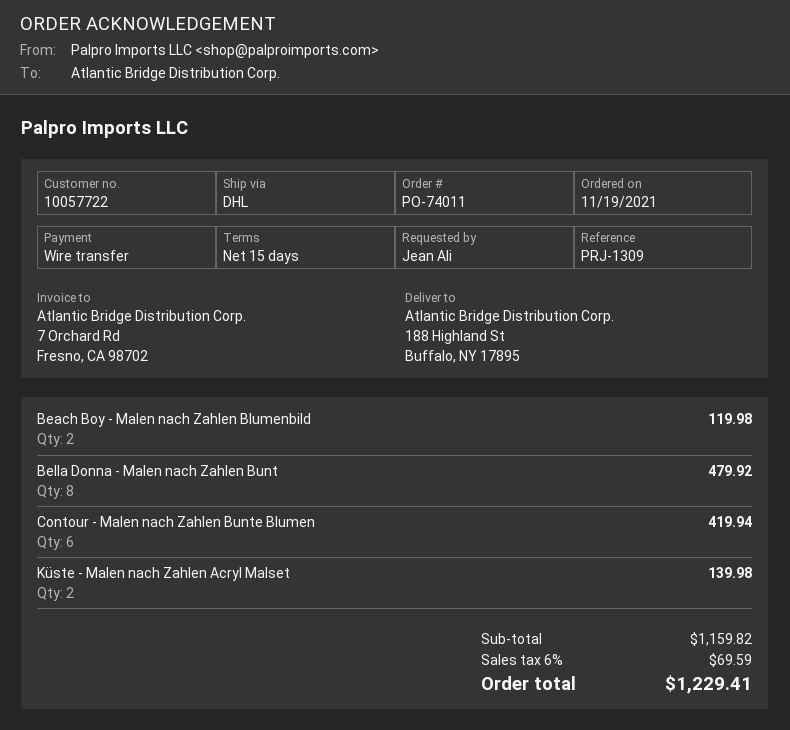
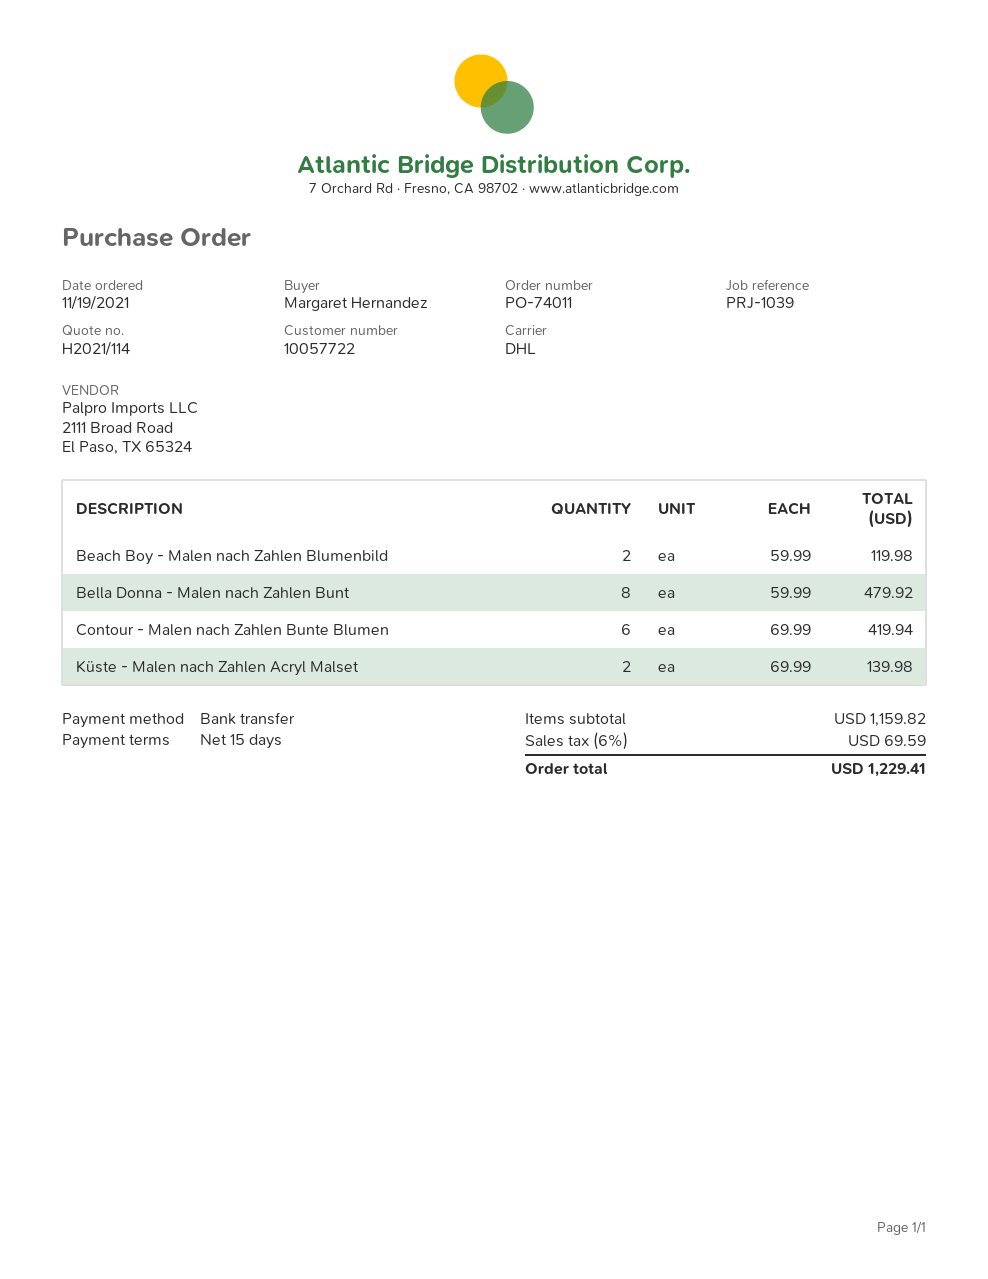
reference: PRJ-1309 -> PRJ-1039
ordered by: Jean Ali -> Margaret Hernandez

